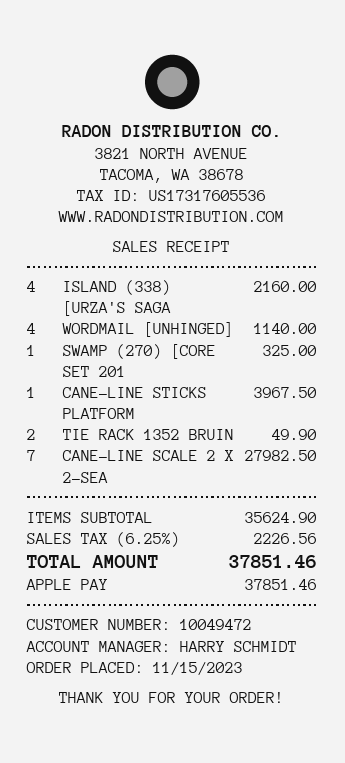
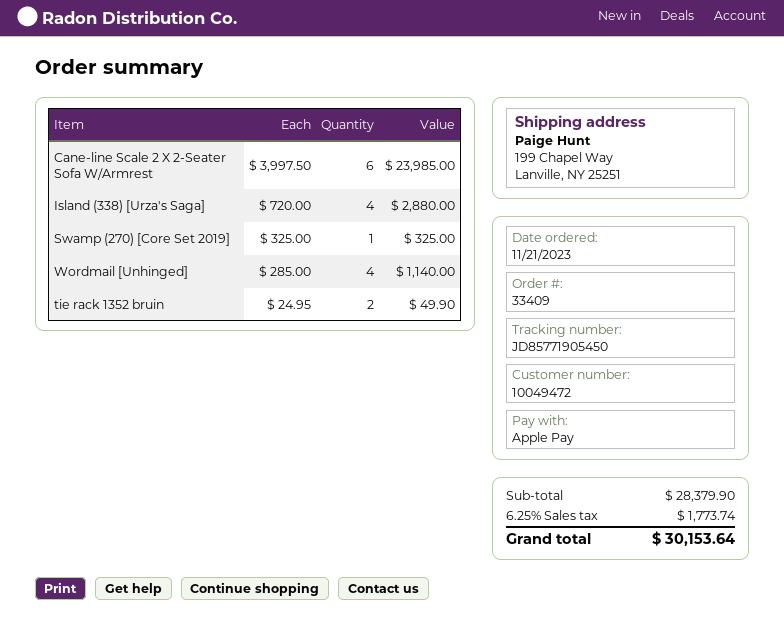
order date: 2023-11-15 -> 2023-11-21
ISLAND (338) [URZA'S SAGA: 4 for 2160.00 -> 4 for 2880.00
CANE-LINE STICKS PLATFORM: 1 for 3967.50 -> none
CANE-LINE SCALE 2 X 2-SEA: 7 for 27982.50 -> 6 for 23985.00
subtotal: 35624.90 -> 28379.90
tax: 6.25% = 2226.56 -> 6.25% = 1773.74
total: 37851.46 -> 30153.64

